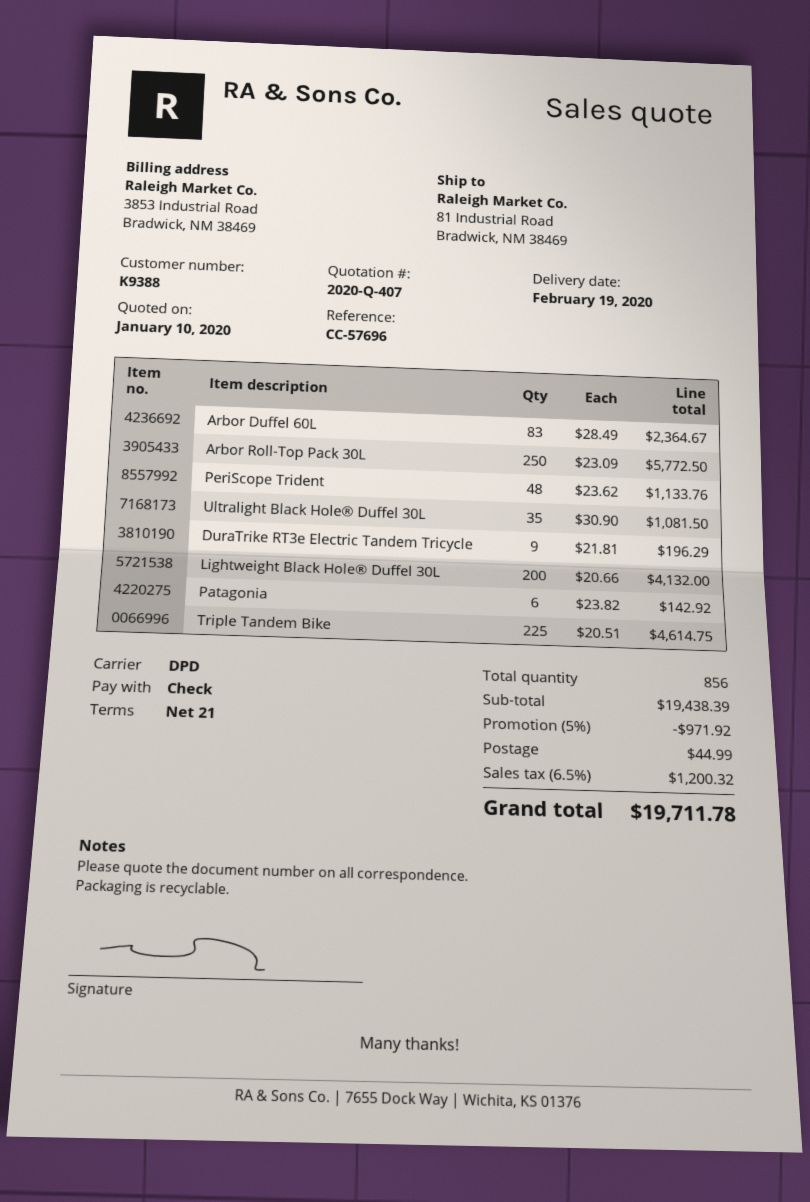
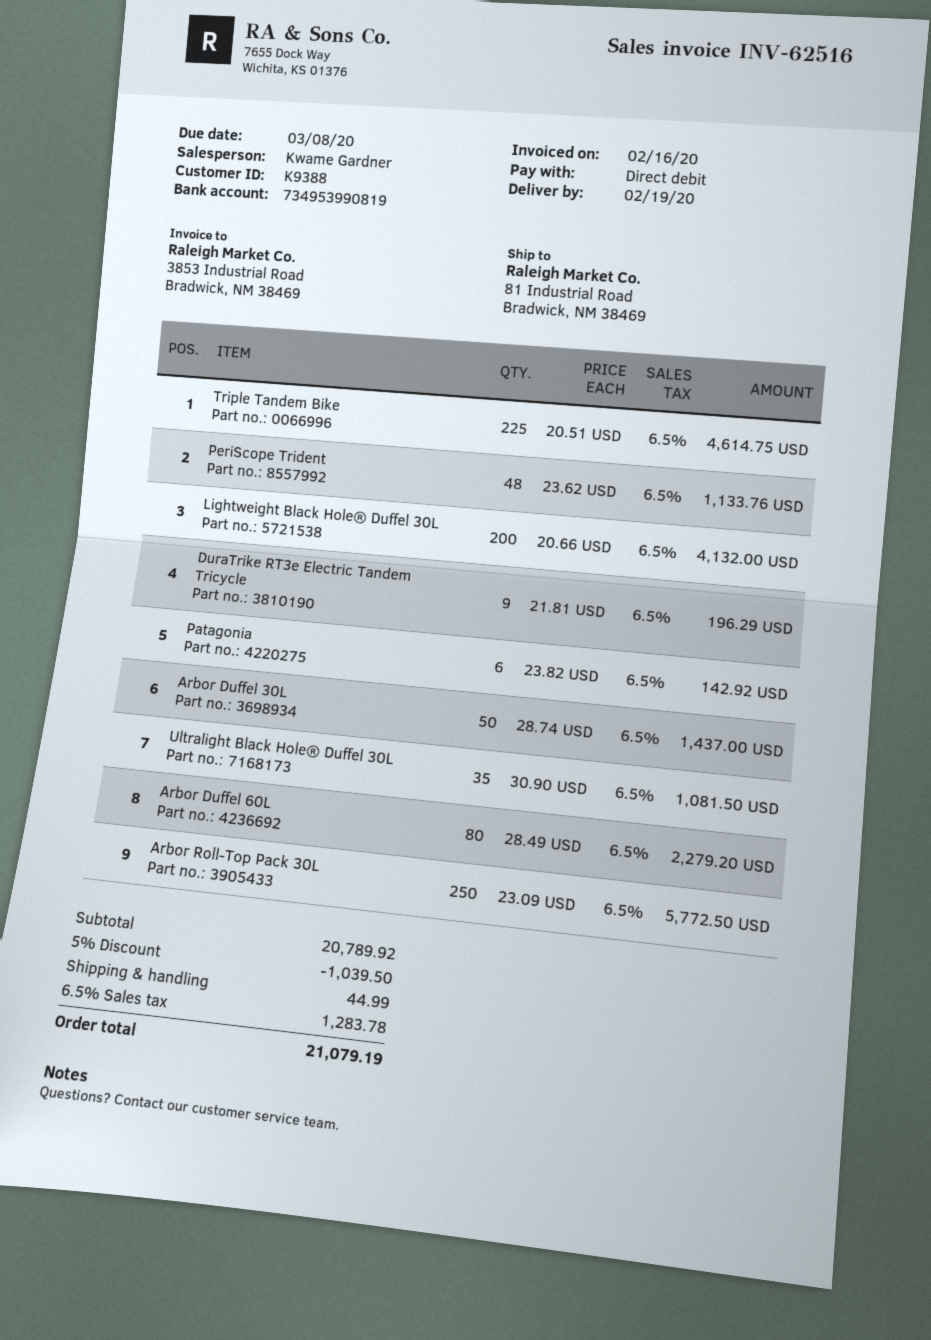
payment method: cheque -> direct debit
Arbor Duffel 60L: 83 x 28.49 = 2364.67 -> 80 x 28.49 = 2279.20
Arbor Duffel 30L: none -> 50 x 28.74 = 1437.00
subtotal: 19438.39 -> 20789.92
discount: 5% = 971.92 -> 5% = 1039.50
tax: 6.5% = 1200.32 -> 6.5% = 1283.78
total: 19711.78 -> 21079.19

